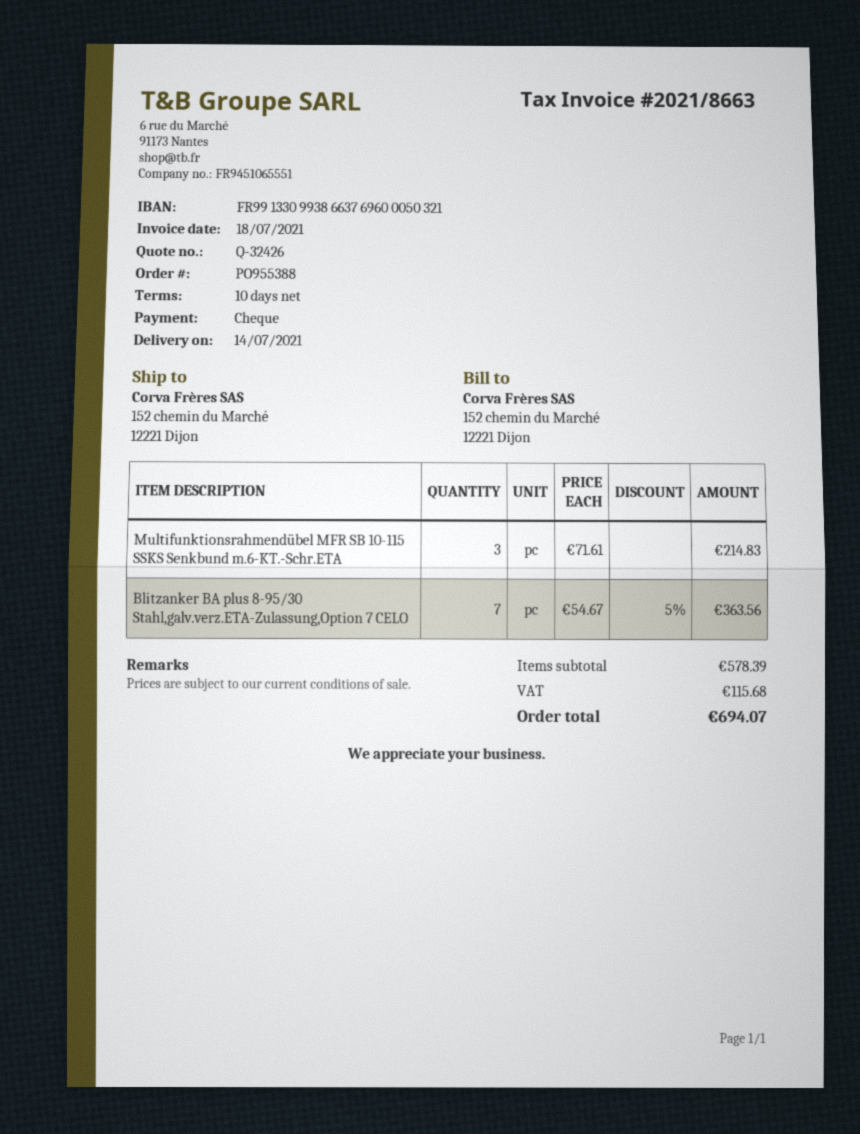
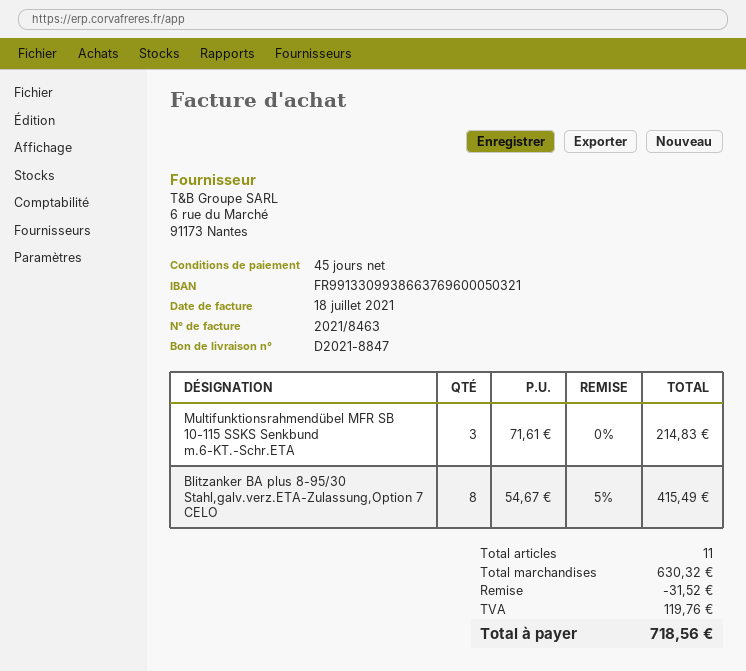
invoice number: 2021/8663 -> 2021/8463
payment terms: 10 days -> 45 days
Blitzanker BA plus 8-95/30 Stahl,galv.verz.ETA-Zulassung,Option 7 CELO: 7 x 54.67 - 5% = 363.56 -> 8 x 54.67 - 5% = 415.49
subtotal: 578.39 -> 630.32
discount: none -> 31.52
tax: 115.68 -> 119.76
total: 694.07 -> 718.56

